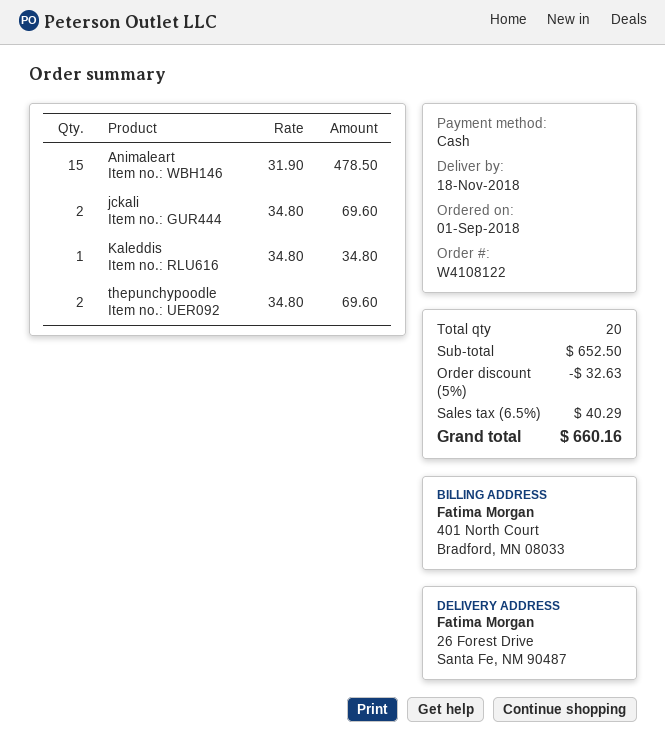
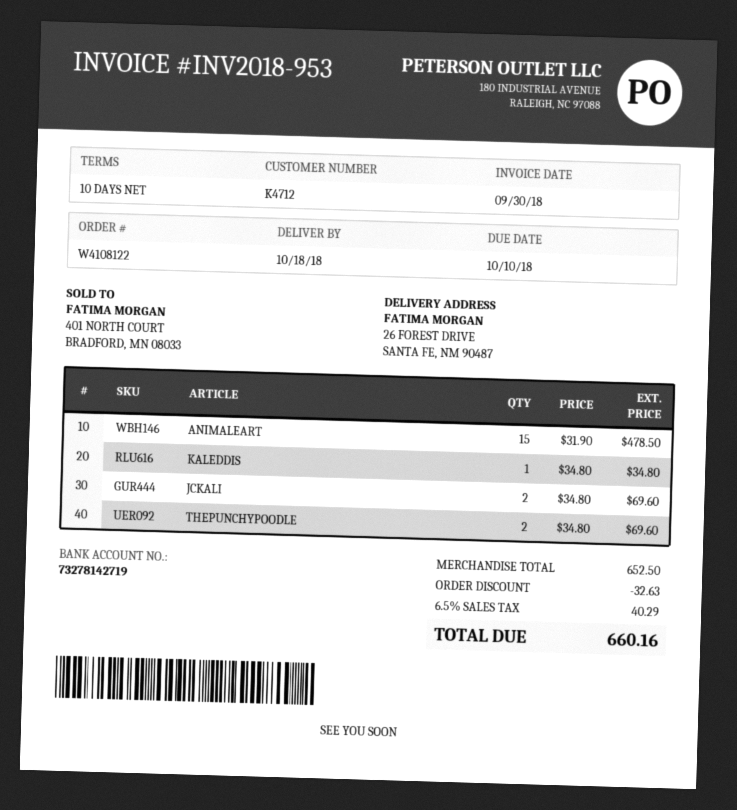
delivery date: 2018-11-18 -> 2018-10-18

